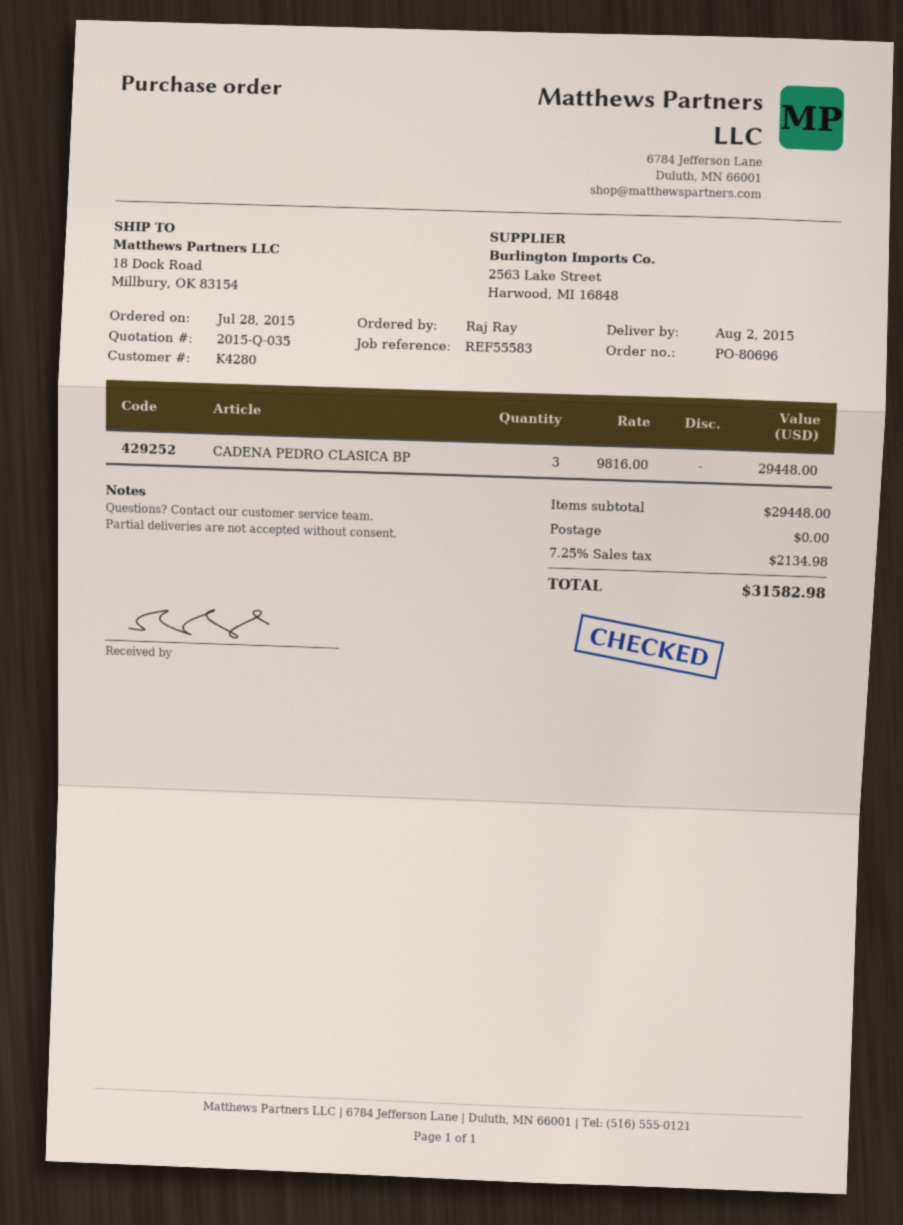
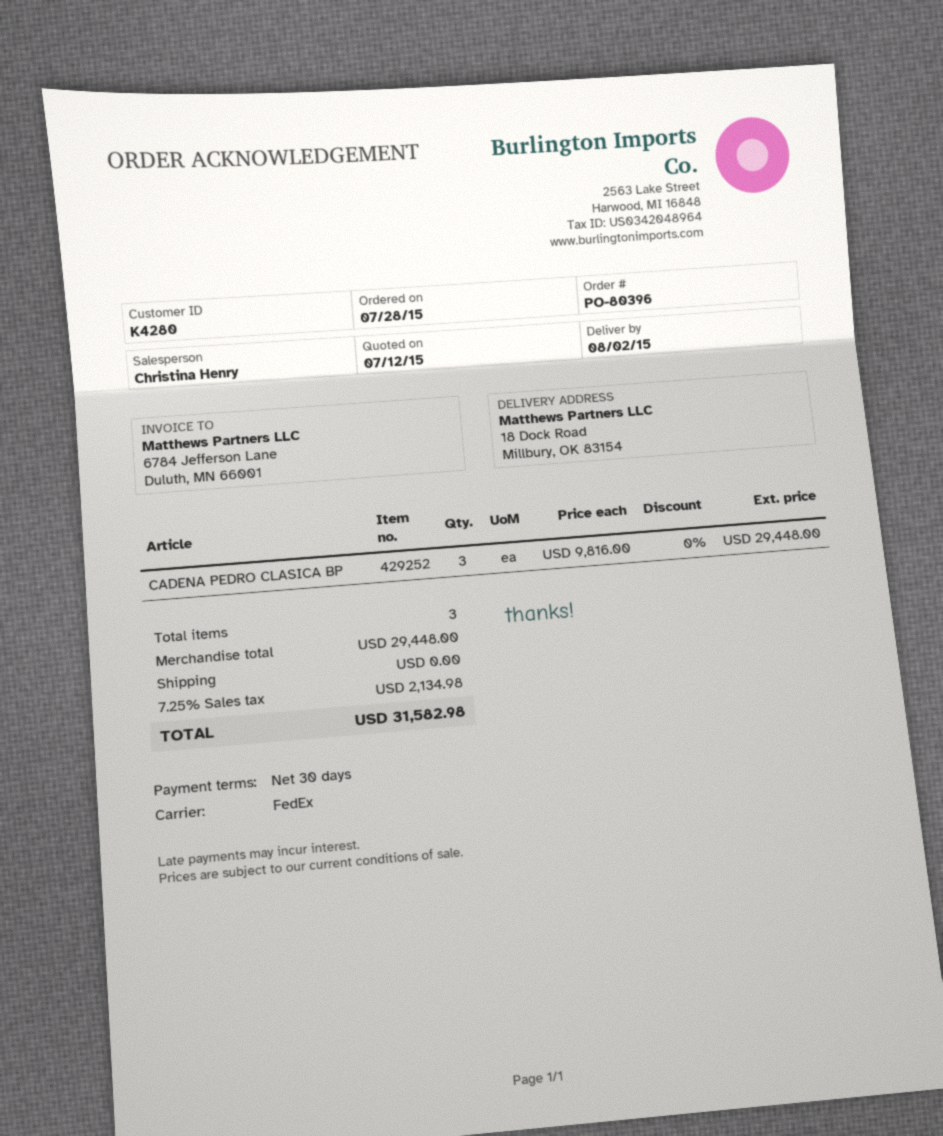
order number: PO-80696 -> PO-80396

